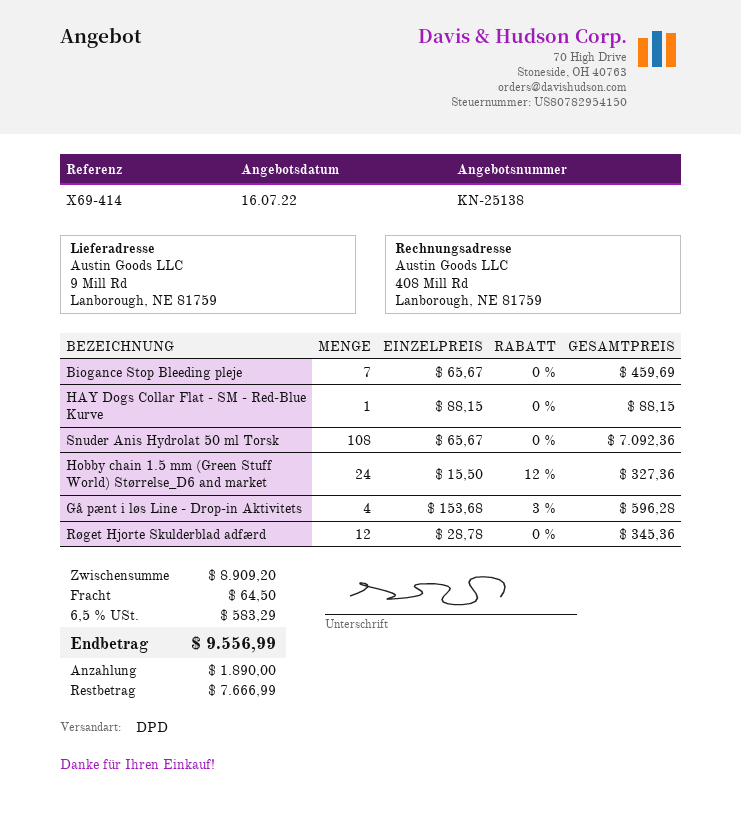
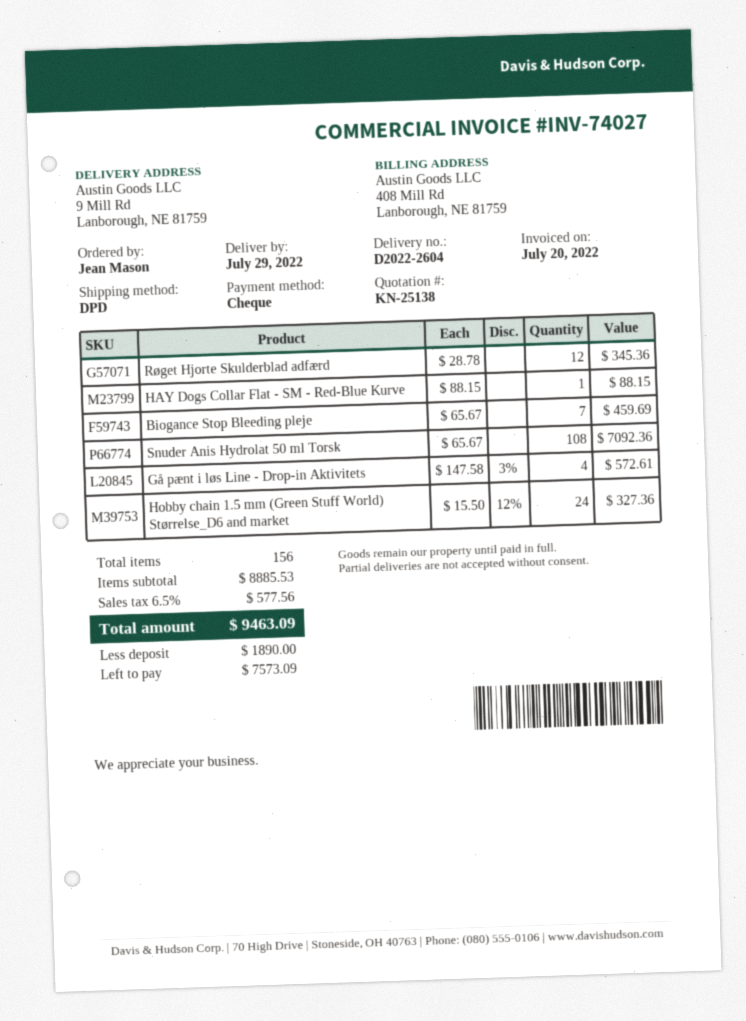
Gå pænt i løs Line - Drop-in Aktivitets: 4 x 153.68 - 3% = 596.28 -> 4 x 147.58 - 3% = 572.61
subtotal: 8909.20 -> 8885.53
shipping: 64.50 -> none
tax: 6.5% = 583.29 -> 6.5% = 577.56
total: 9556.99 -> 9463.09
balance: 7666.99 -> 7573.09

